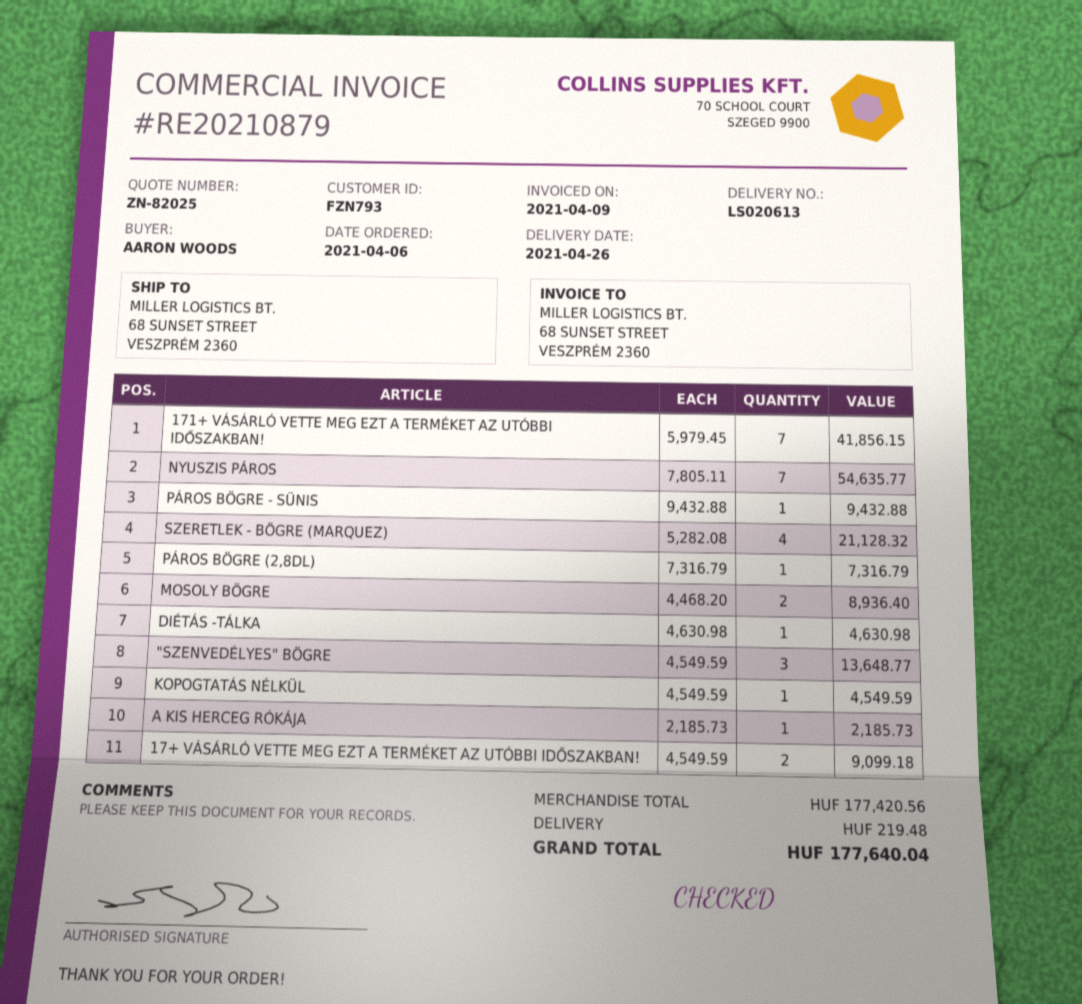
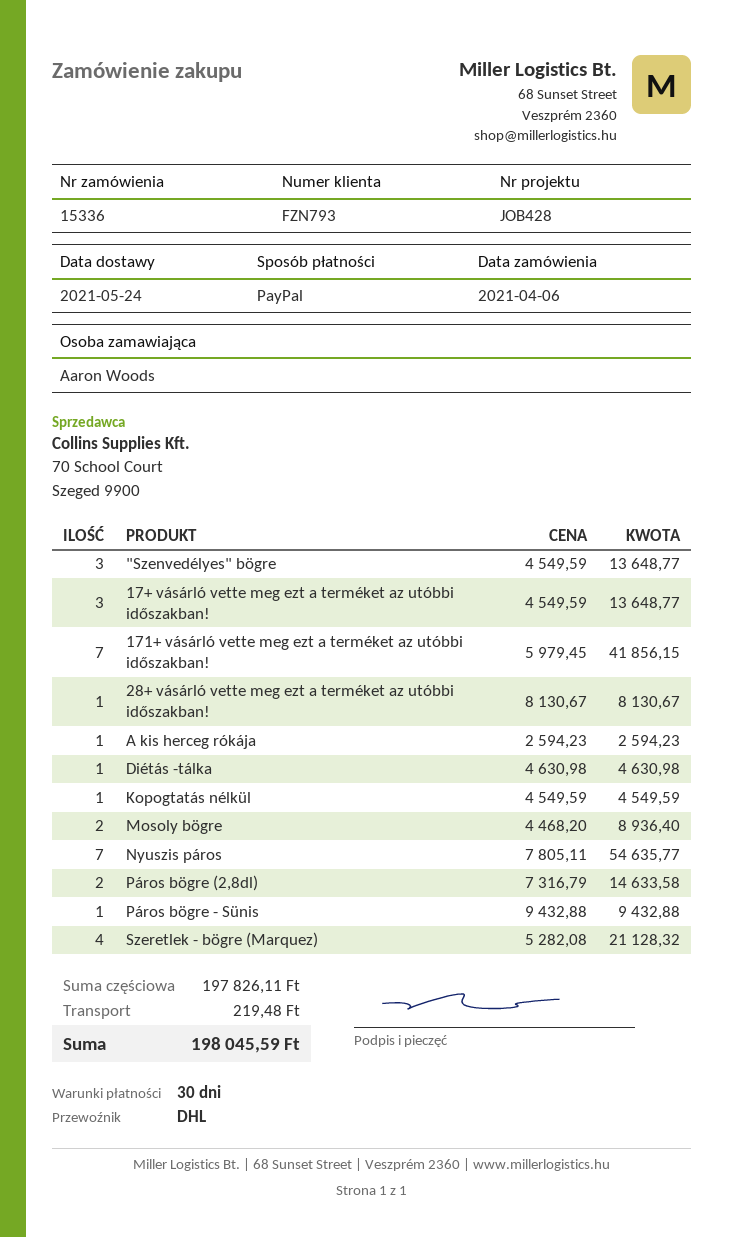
delivery date: 2021-04-26 -> 2021-05-24
PÁROS BÖGRE (2,8DL): 1 x 7316.79 = 7316.79 -> 2 x 7316.79 = 14633.58
A KIS HERCEG RÓKÁJA: 1 x 2185.73 = 2185.73 -> 1 x 2594.23 = 2594.23
17+ VÁSÁRLÓ VETTE MEG EZT A TERMÉKET AZ UTÓBBI IDŐSZAKBAN!: 2 x 4549.59 = 9099.18 -> 3 x 4549.59 = 13648.77
28+ vásárló vette meg ezt a terméket az utóbbi időszakban!: none -> 1 x 8130.67 = 8130.67
subtotal: 177420.56 -> 197826.11
total: 177640.04 -> 198045.59

